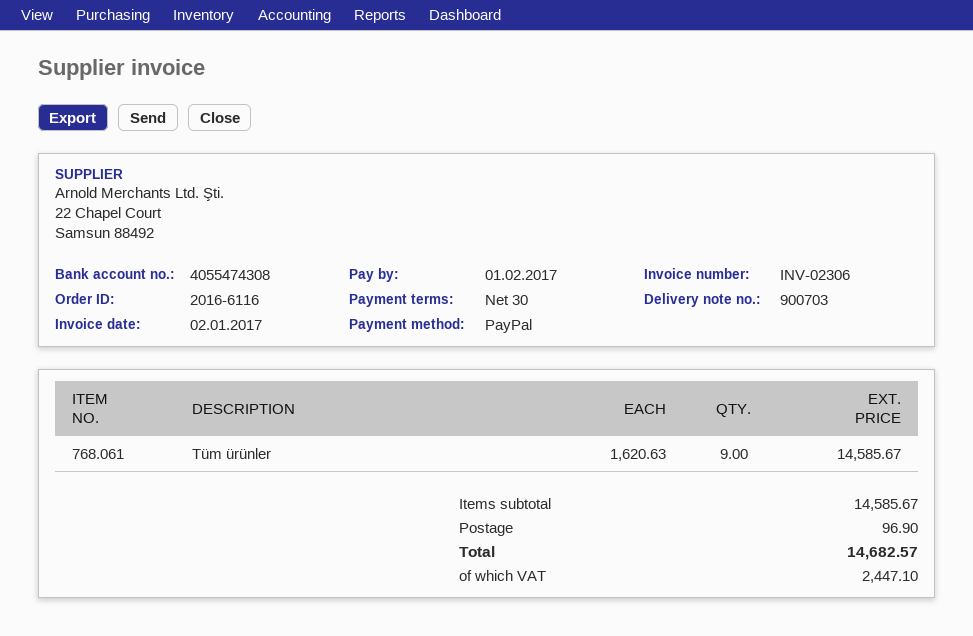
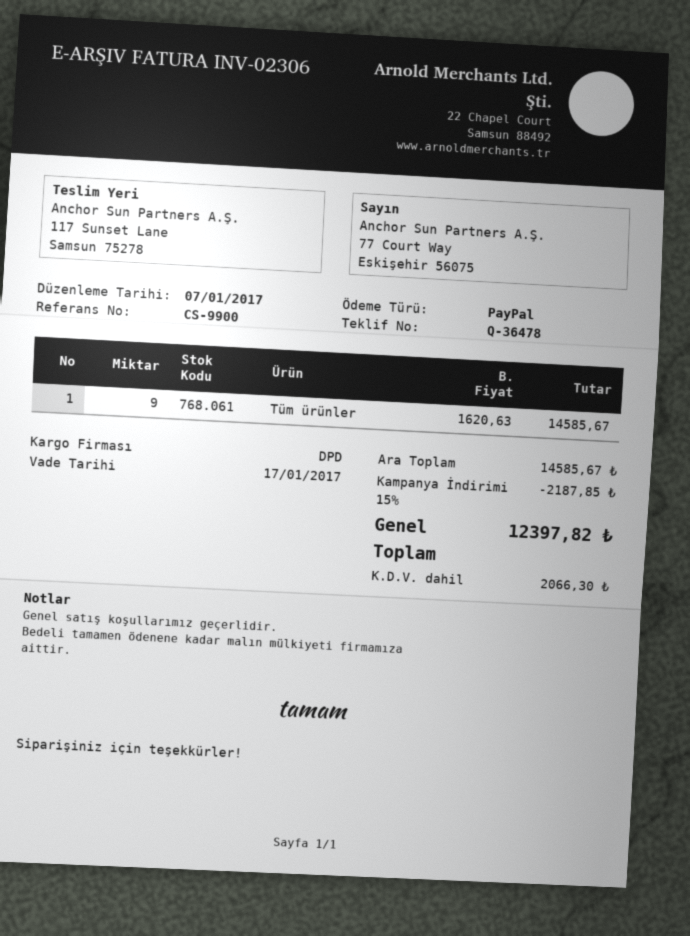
invoice date: 2017-01-02 -> 2017-01-07
due date: 2017-02-01 -> 2017-01-17
discount: none -> 15% = 2187.85
shipping: 96.90 -> none
tax: 2447.10 -> 2066.30
total: 14682.57 -> 12397.82

